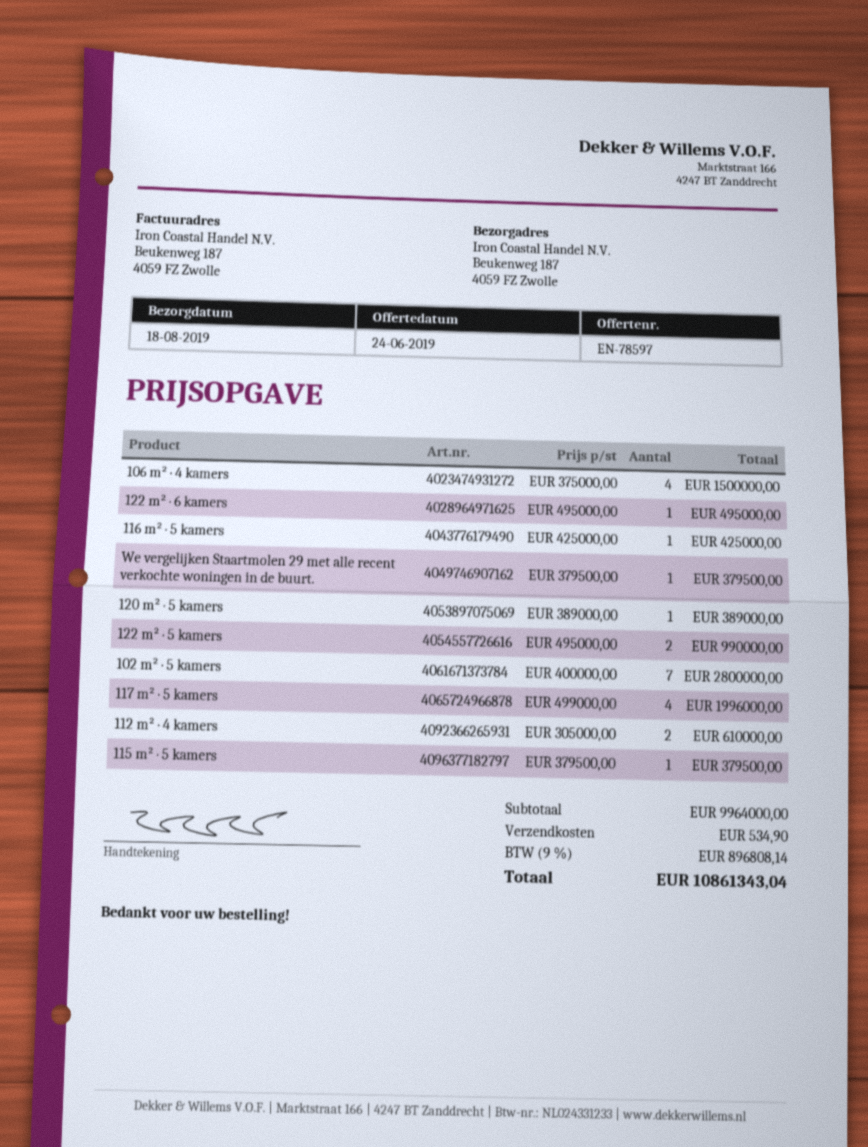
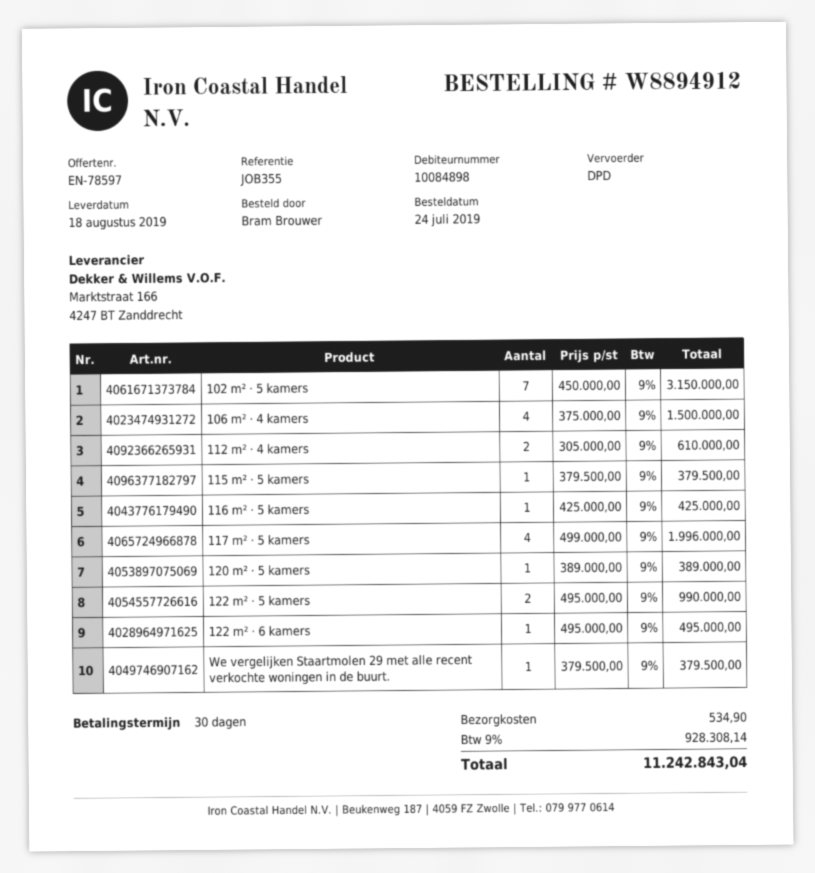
102 m² · 5 kamers: 7 x 400000.00 = 2800000.00 -> 7 x 450000.00 = 3150000.00
tax: 9% = 896808.14 -> 9% = 928308.14
total: 10861343.04 -> 11242843.04

